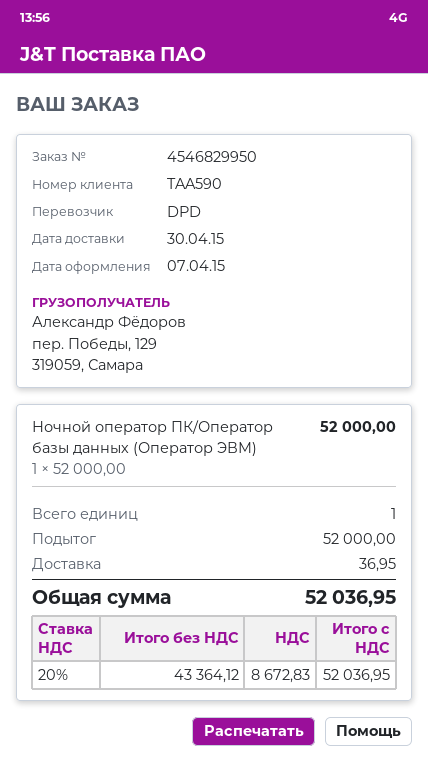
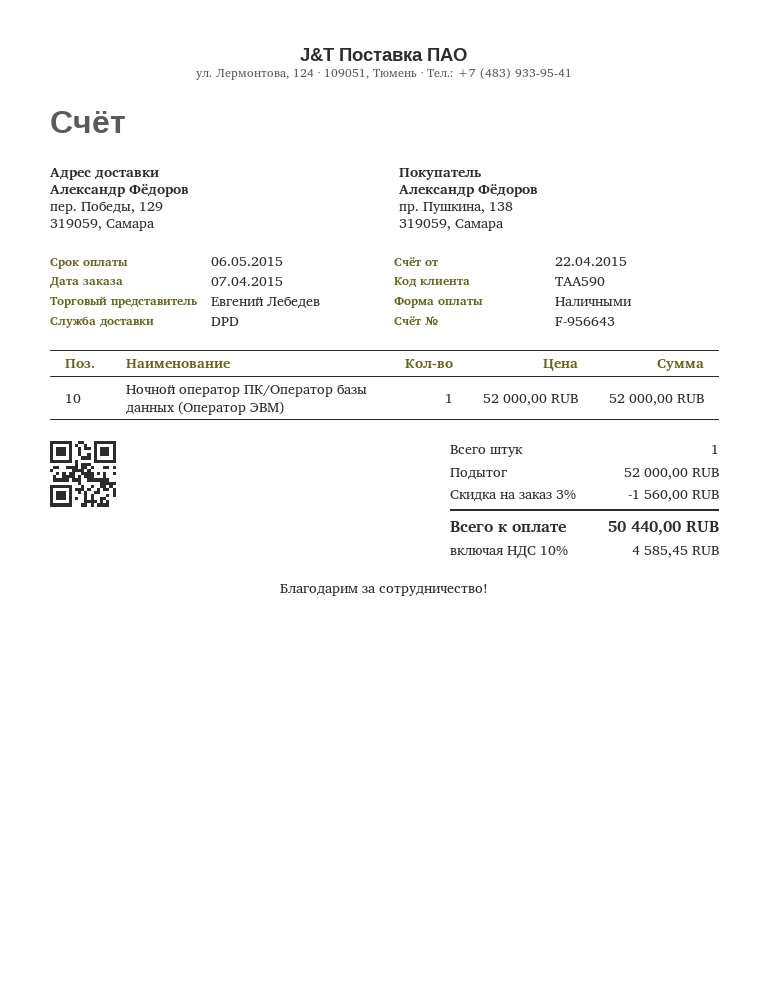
discount: none -> 3% = 1560.00
shipping: 36.95 -> none
tax: 20% = 8672.83 -> 10% = 4585.45
total: 52036.95 -> 50440.00

